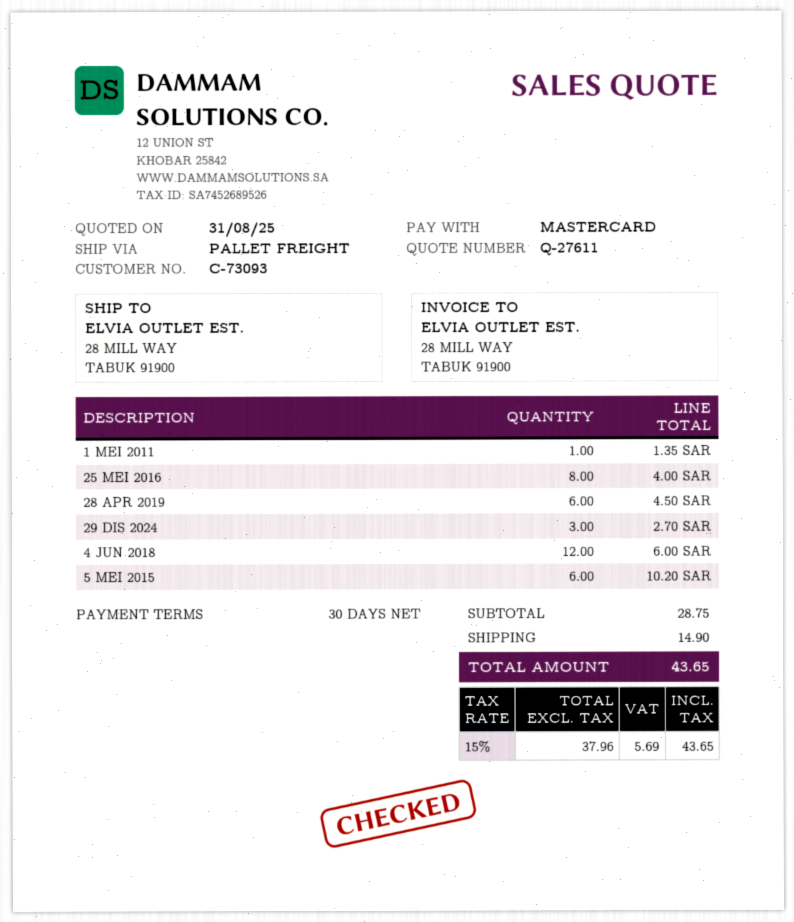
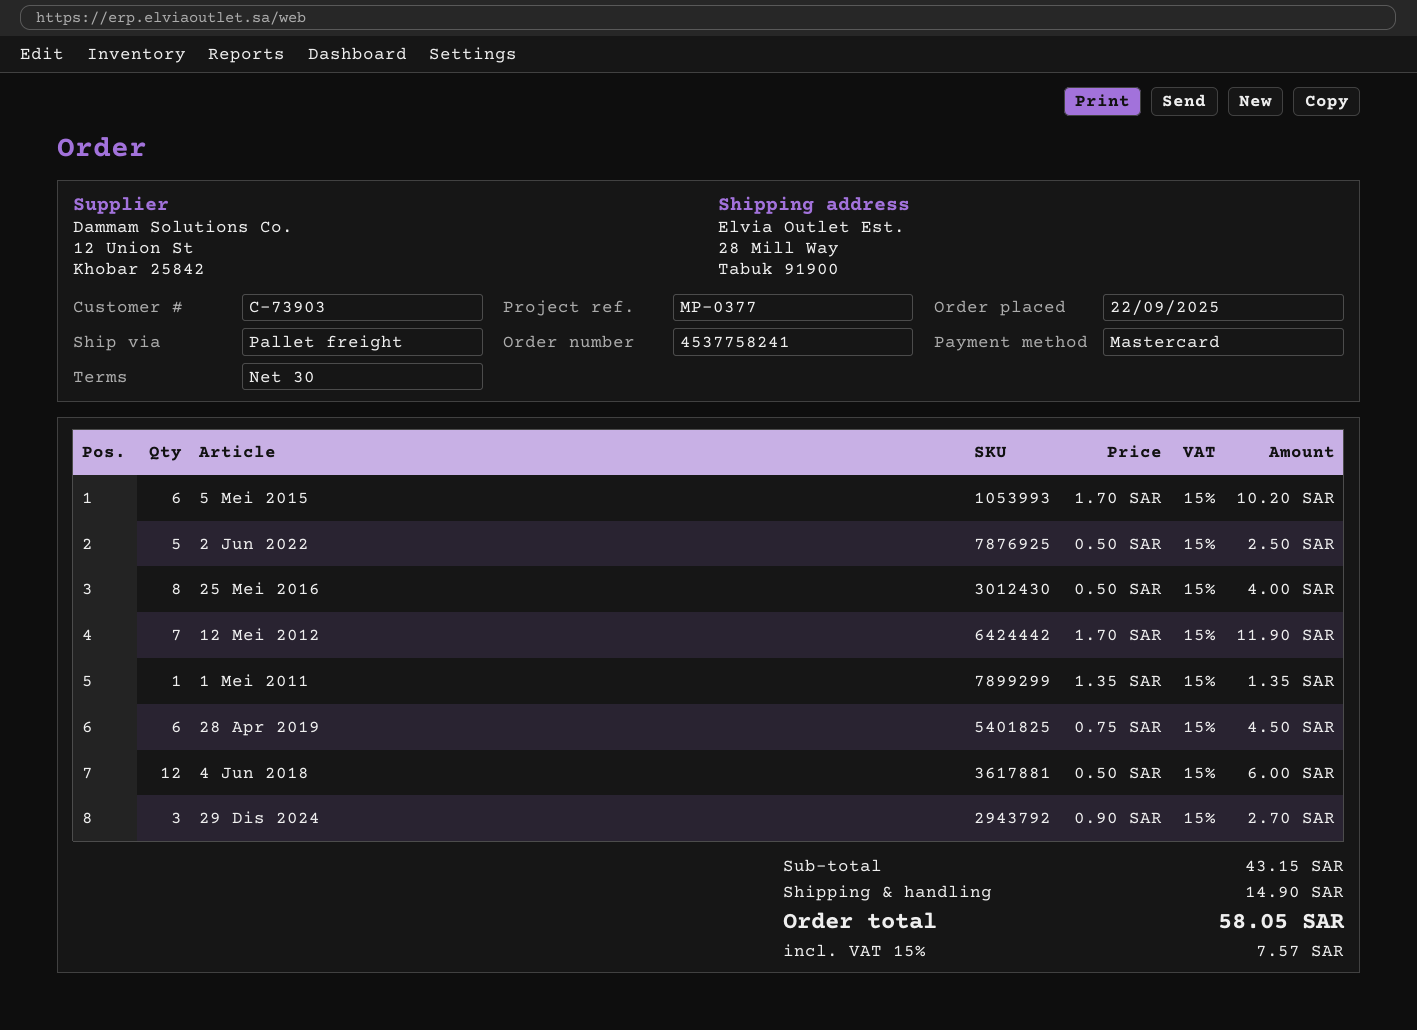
customer number: C-73093 -> C-73903
2 Jun 2022: none -> 5 for 2.50
12 Mei 2012: none -> 7 for 11.90
subtotal: 28.75 -> 43.15
tax: 15% = 5.69 -> 15% = 7.57
total: 43.65 -> 58.05

